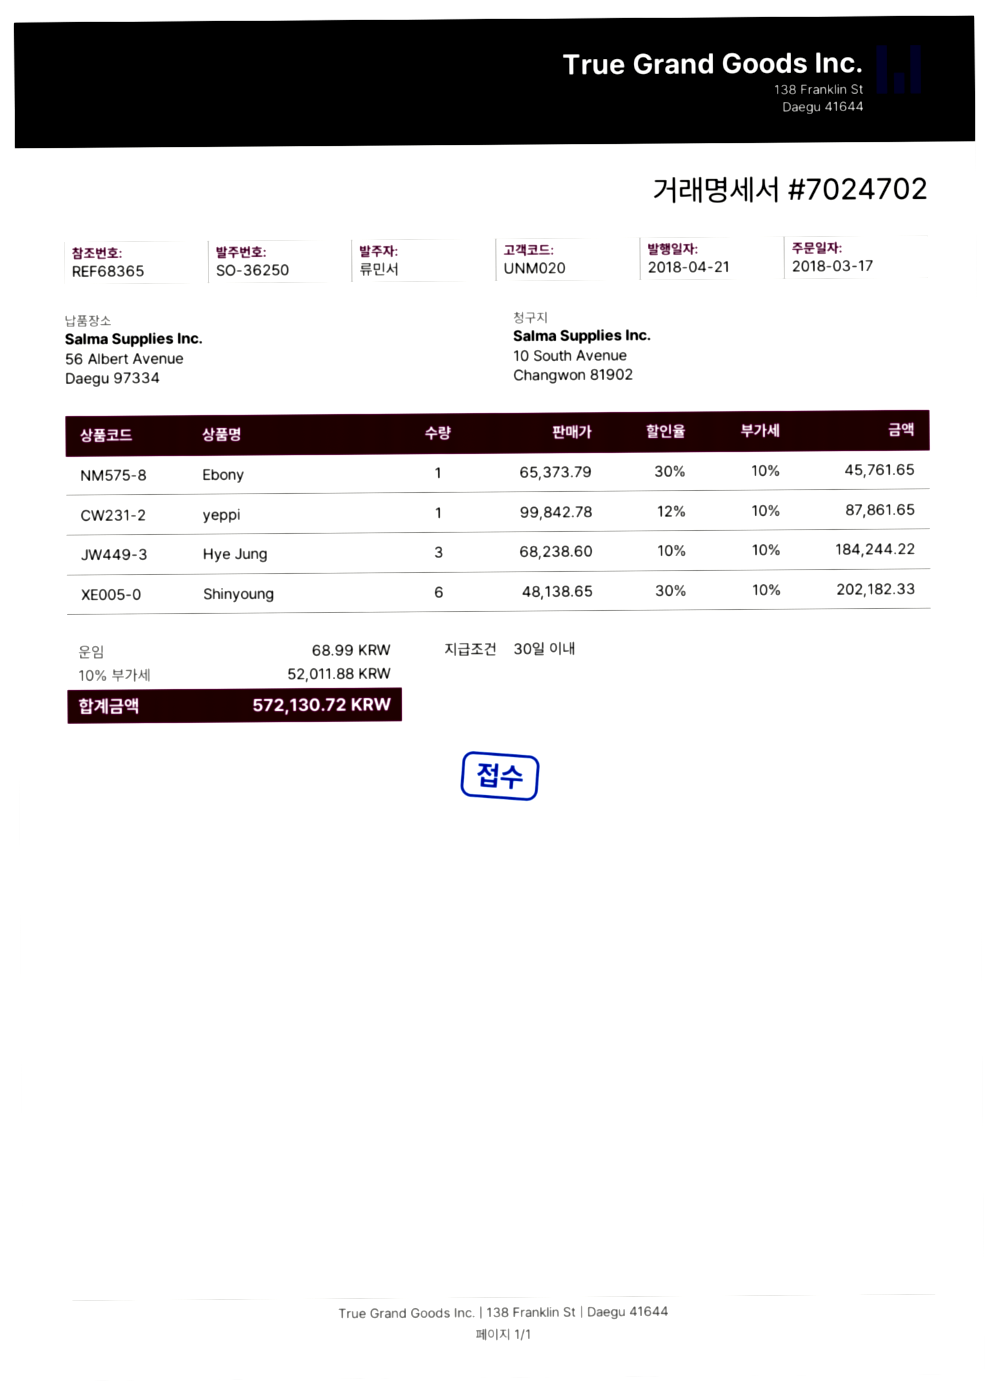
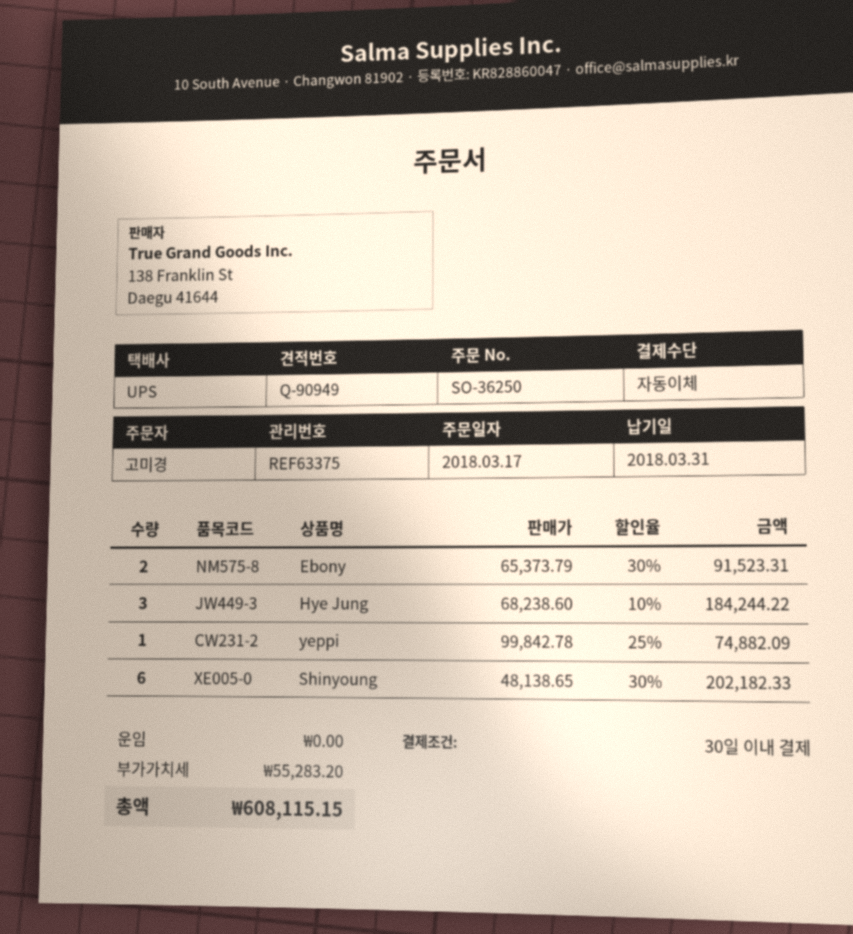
reference: REF68365 -> REF63375
ordered by: 류민서 -> 고미경
Ebony: 1 x 65373.79 - 30% = 45761.65 -> 2 x 65373.79 - 30% = 91523.31
yeppi: 1 x 99842.78 - 12% = 87861.65 -> 1 x 99842.78 - 25% = 74882.09
shipping: 68.99 -> 0.00
tax: 52011.88 -> 55283.20
total: 572130.72 -> 608115.15

